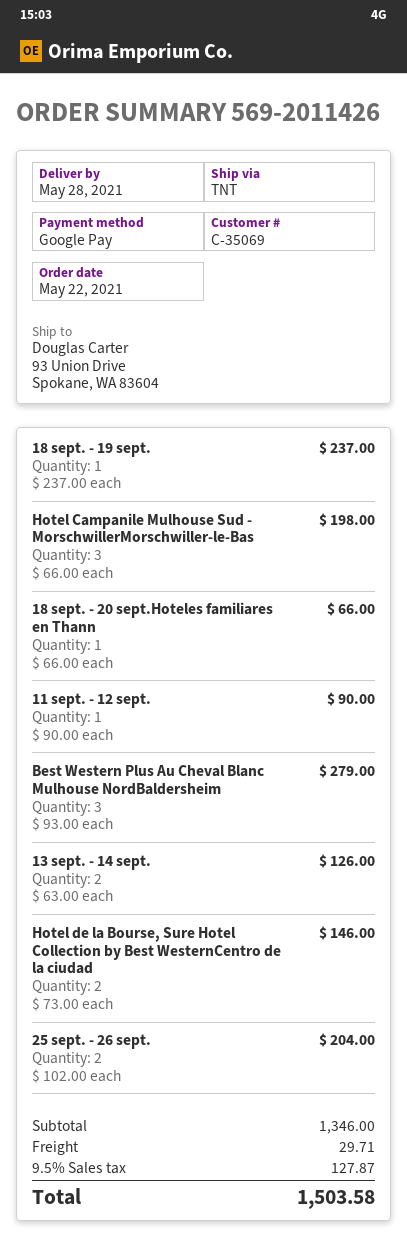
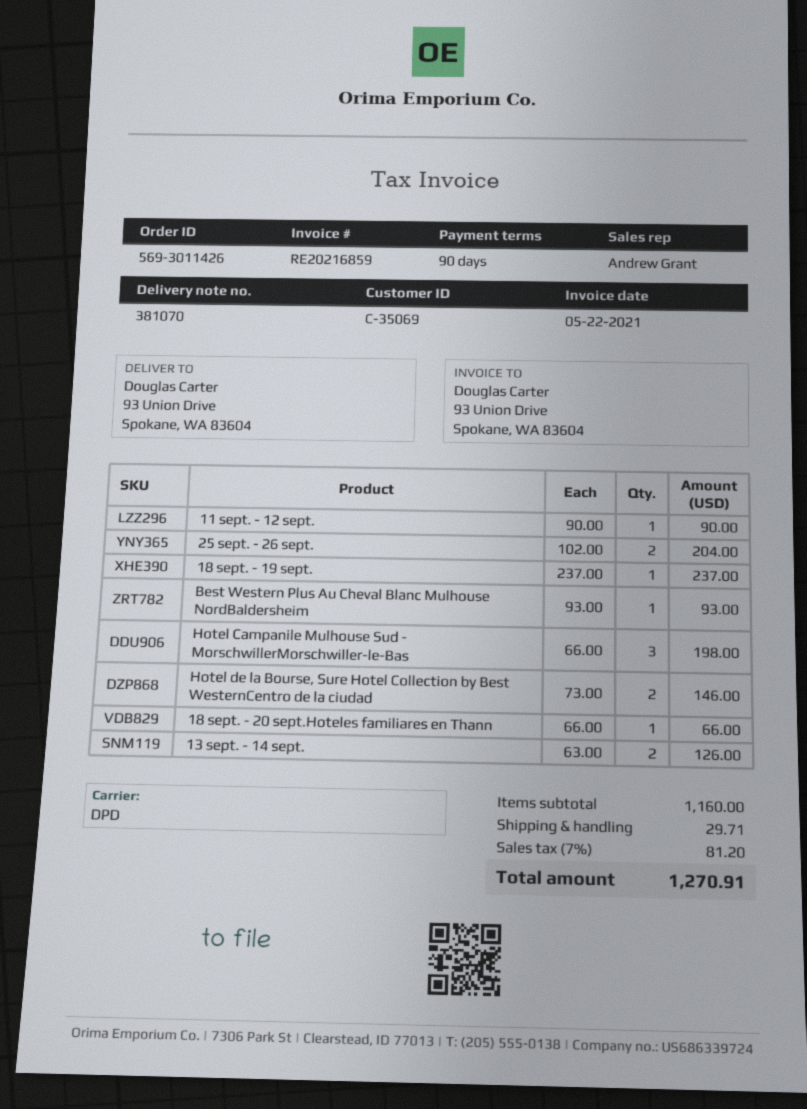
order number: 569-2011426 -> 569-3011426
shipping method: TNT -> DPD
Best Western Plus Au Cheval Blanc Mulhouse NordBaldersheim: 3 x 93.00 = 279.00 -> 1 x 93.00 = 93.00
subtotal: 1346.00 -> 1160.00
tax: 9.5% = 127.87 -> 7% = 81.20
total: 1503.58 -> 1270.91

